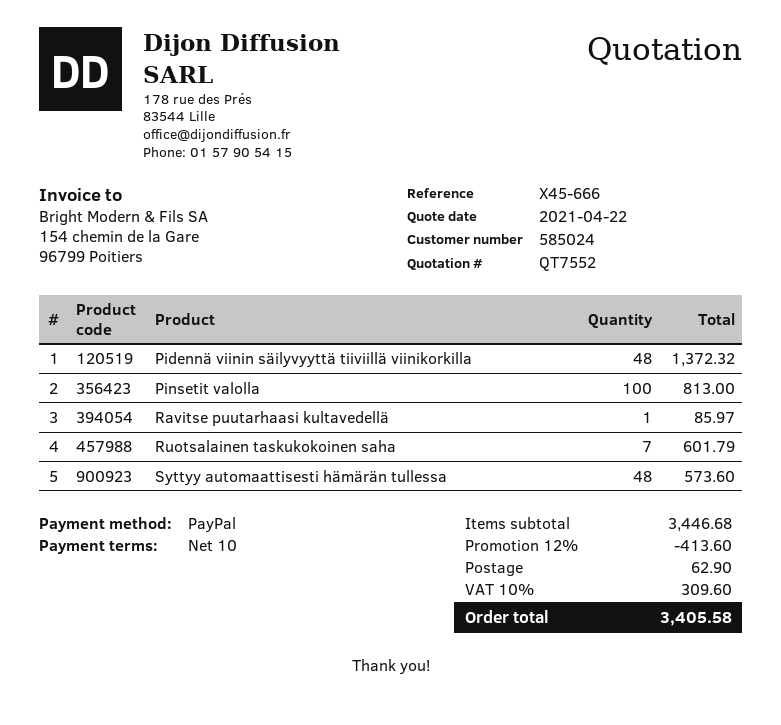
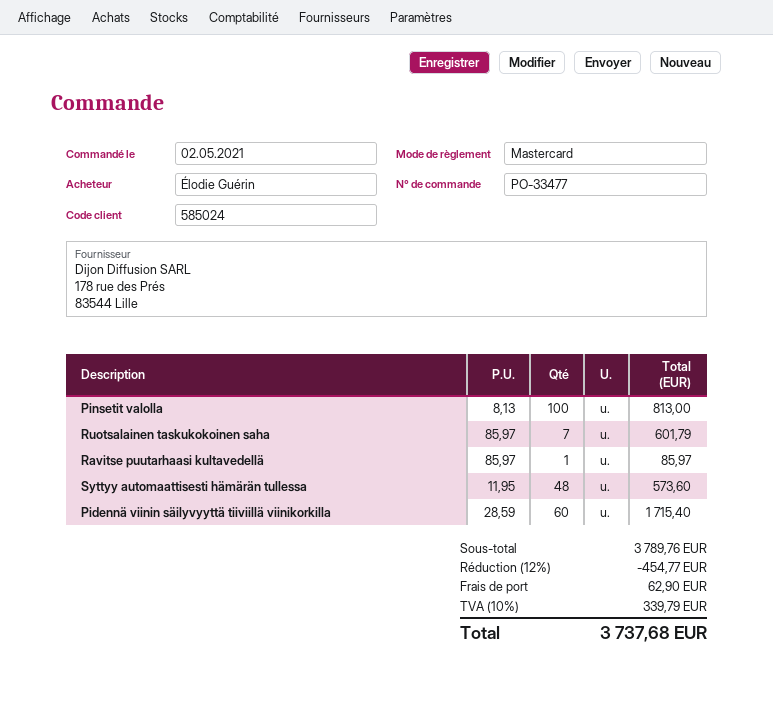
payment method: PayPal -> Mastercard
Pidennä viinin säilyvyyttä tiiviillä viinikorkilla: 48 for 1372.32 -> 60 for 1715.40
subtotal: 3446.68 -> 3789.76
discount: 12% = 413.60 -> 12% = 454.77
tax: 10% = 309.60 -> 10% = 339.79
total: 3405.58 -> 3737.68

